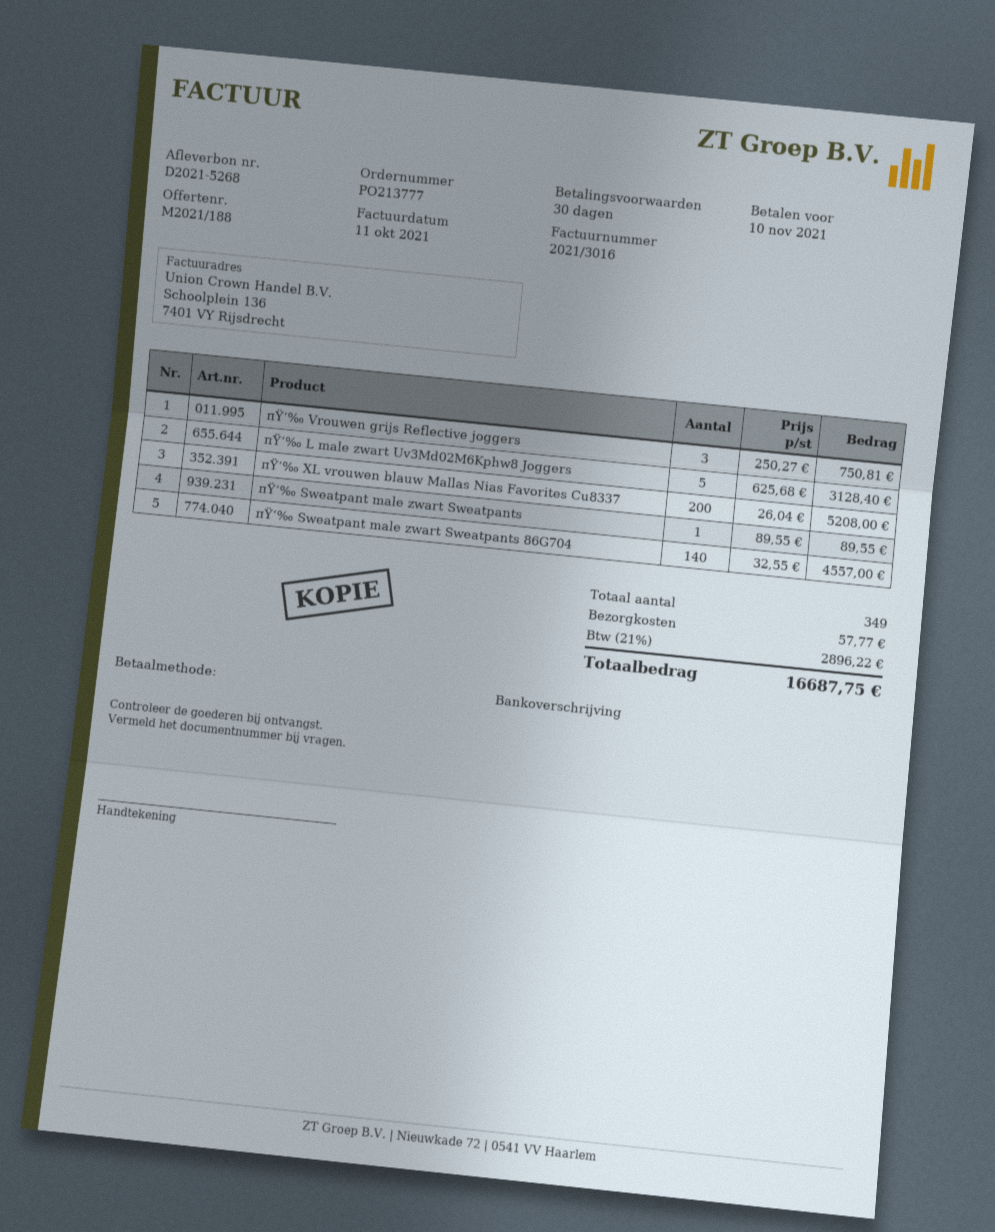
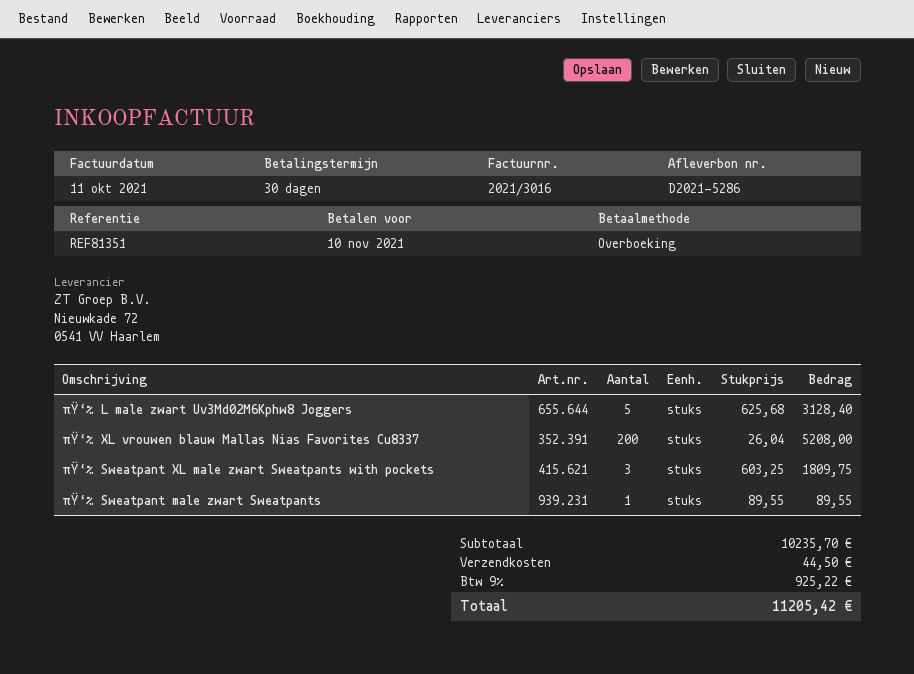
delivery note number: D2021-5268 -> D2021-5286
πŸ‘‰ Vrouwen grijs Reflective joggers: 3 x 250.27 = 750.81 -> none
πŸ‘‰ Sweatpant male zwart Sweatpants 86G704: 140 x 32.55 = 4557.00 -> none
πŸ‘‰ Sweatpant XL male zwart Sweatpants with pockets: none -> 3 x 603.25 = 1809.75
shipping: 57.77 -> 44.50
tax: 21% = 2896.22 -> 9% = 925.22
total: 16687.75 -> 11205.42

